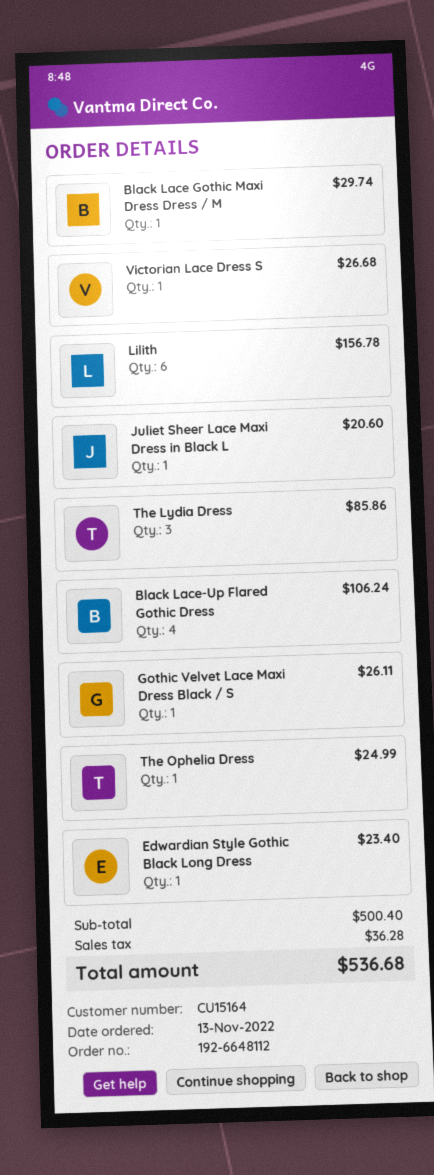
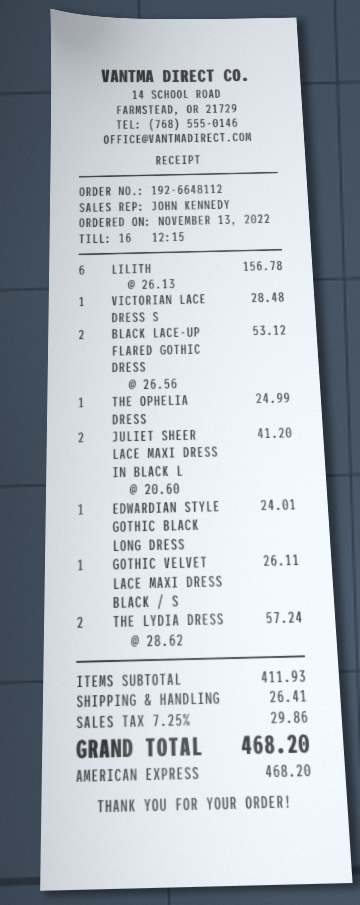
Black Lace Gothic Maxi Dress Dress / M: 1 for 29.74 -> none
Victorian Lace Dress S: 1 for 26.68 -> 1 for 28.48
Juliet Sheer Lace Maxi Dress in Black L: 1 for 20.60 -> 2 for 41.20
The Lydia Dress: 3 for 85.86 -> 2 for 57.24
Black Lace-Up Flared Gothic Dress: 4 for 106.24 -> 2 for 53.12
Edwardian Style Gothic Black Long Dress: 1 for 23.40 -> 1 for 24.01
subtotal: 500.40 -> 411.93
shipping: none -> 26.41
tax: 36.28 -> 29.86
total: 536.68 -> 468.20

